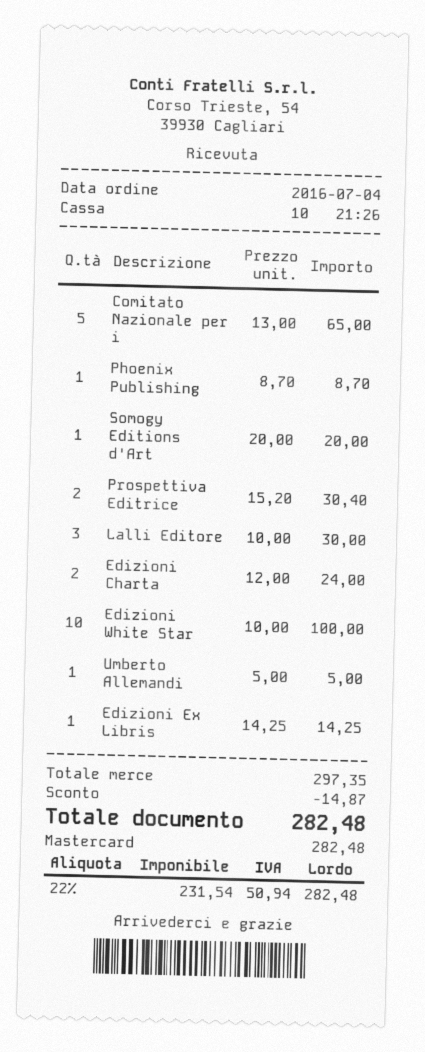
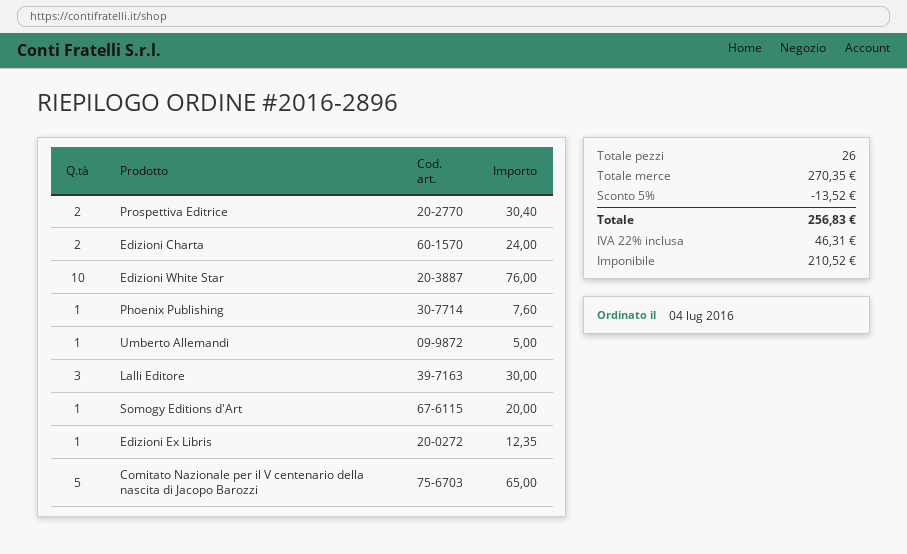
Phoenix Publishing: 1 for 8.70 -> 1 for 7.60
Edizioni White Star: 10 for 100.00 -> 10 for 76.00
Edizioni Ex Libris: 1 for 14.25 -> 1 for 12.35
subtotal: 297.35 -> 270.35
discount: 14.87 -> 13.52
net: 231.54 -> 210.52
tax: 22% = 50.94 -> 22% = 46.31
total: 282.48 -> 256.83

